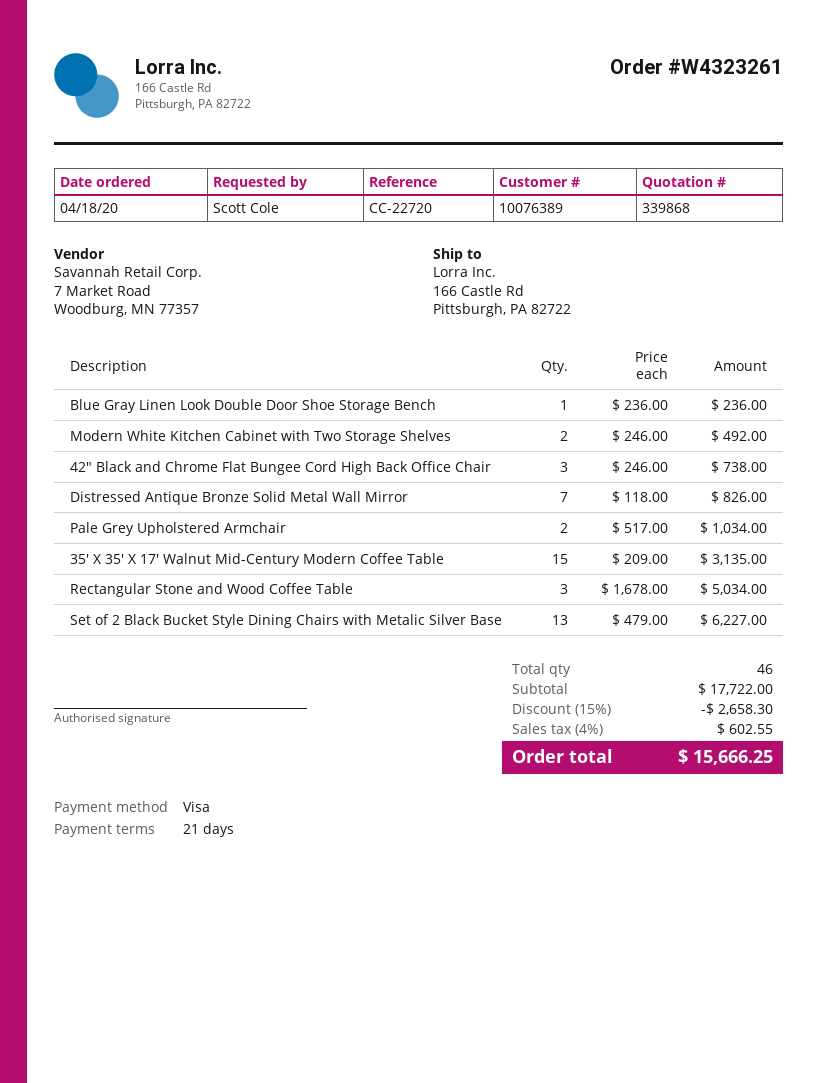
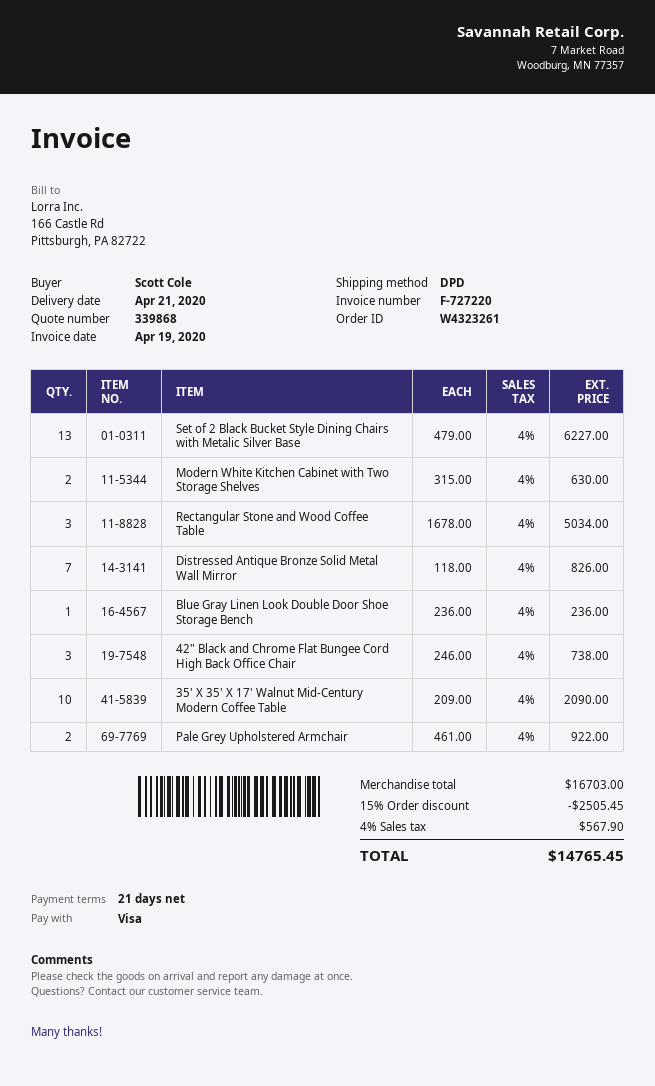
Modern White Kitchen Cabinet with Two Storage Shelves: 2 x 246.00 = 492.00 -> 2 x 315.00 = 630.00
Pale Grey Upholstered Armchair: 2 x 517.00 = 1034.00 -> 2 x 461.00 = 922.00
35' X 35' X 17' Walnut Mid-Century Modern Coffee Table: 15 x 209.00 = 3135.00 -> 10 x 209.00 = 2090.00
subtotal: 17722.00 -> 16703.00
discount: 15% = 2658.30 -> 15% = 2505.45
tax: 4% = 602.55 -> 4% = 567.90
total: 15666.25 -> 14765.45

